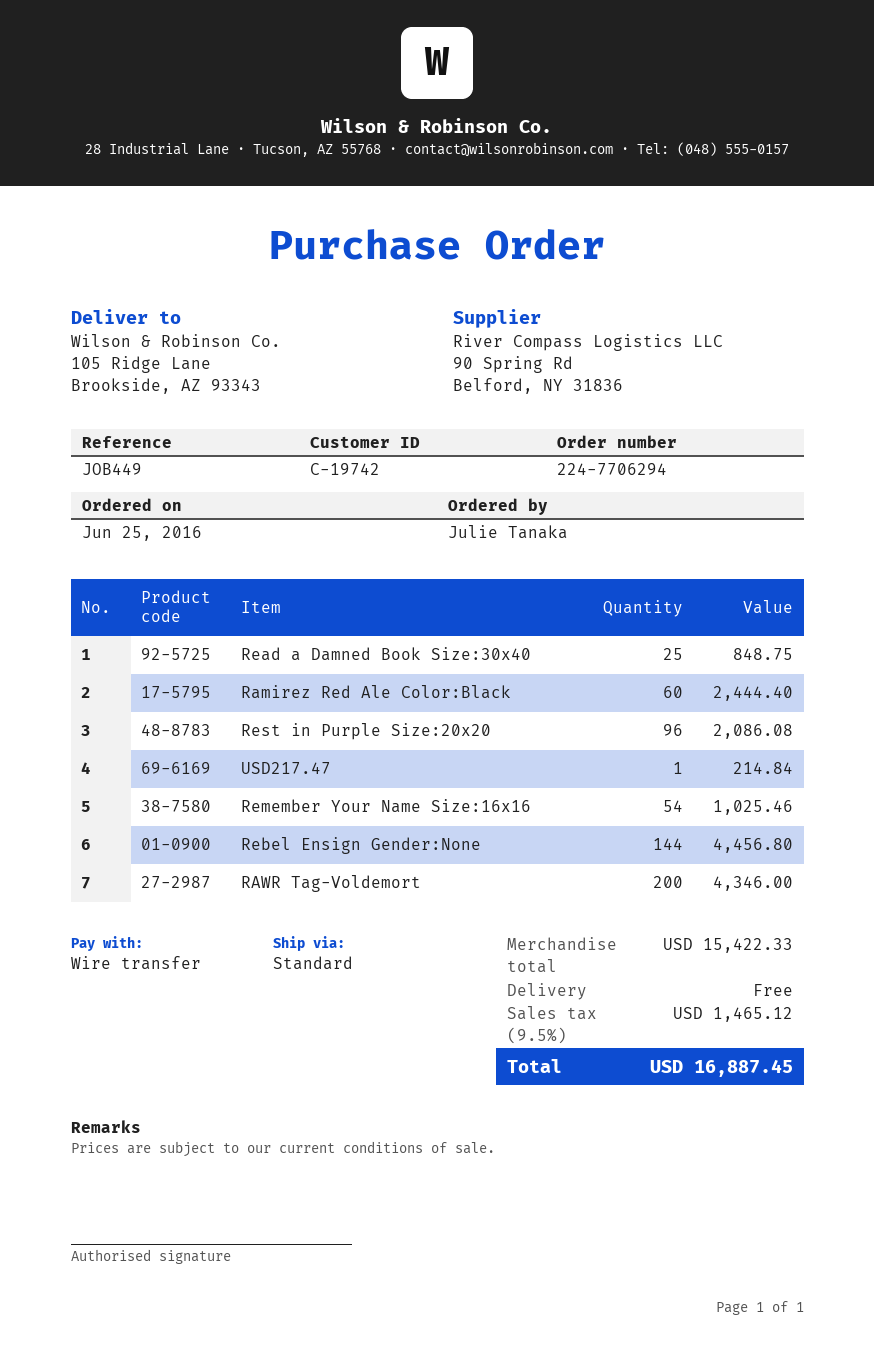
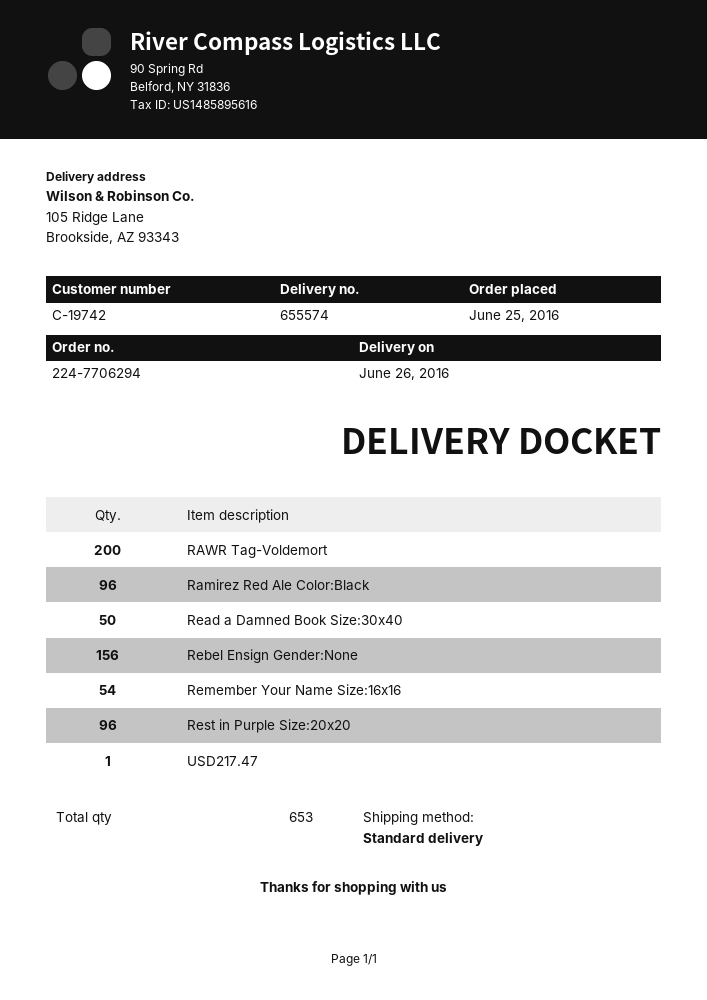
Read a Damned Book Size:30x40: 25 -> 50
Ramirez Red Ale Color:Black: 60 -> 96
Rebel Ensign Gender:None: 144 -> 156

